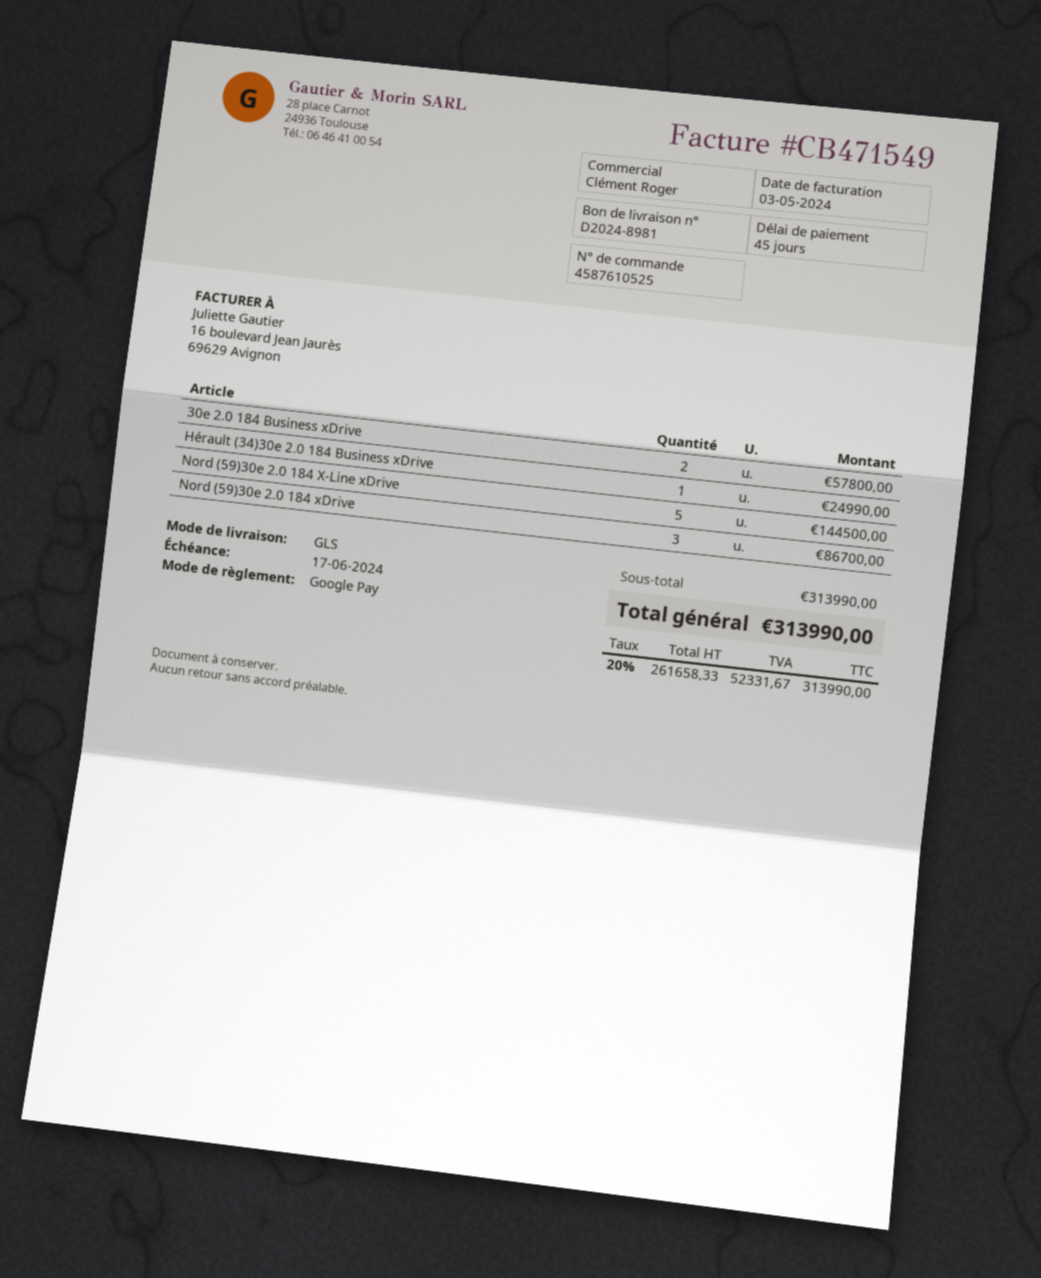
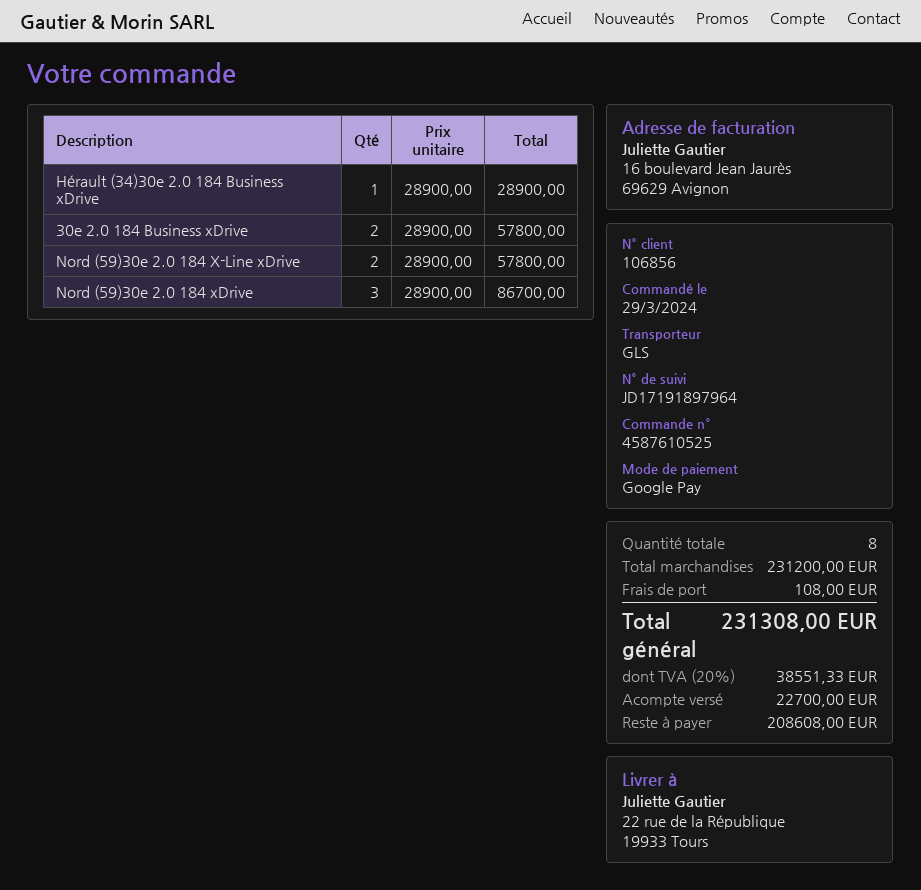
Hérault (34)30e 2.0 184 Business xDrive: 1 for 24990.00 -> 1 for 28900.00
Nord (59)30e 2.0 184 X-Line xDrive: 5 for 144500.00 -> 2 for 57800.00
subtotal: 313990.00 -> 231200.00
shipping: none -> 108.00
tax: 20% = 52331.67 -> 20% = 38551.33
total: 313990.00 -> 231308.00

